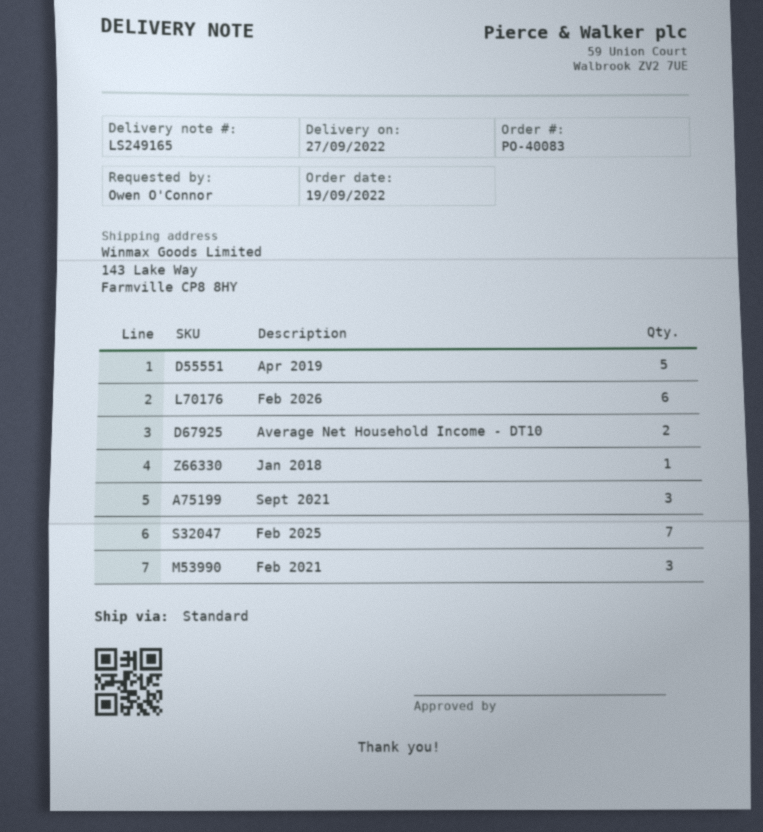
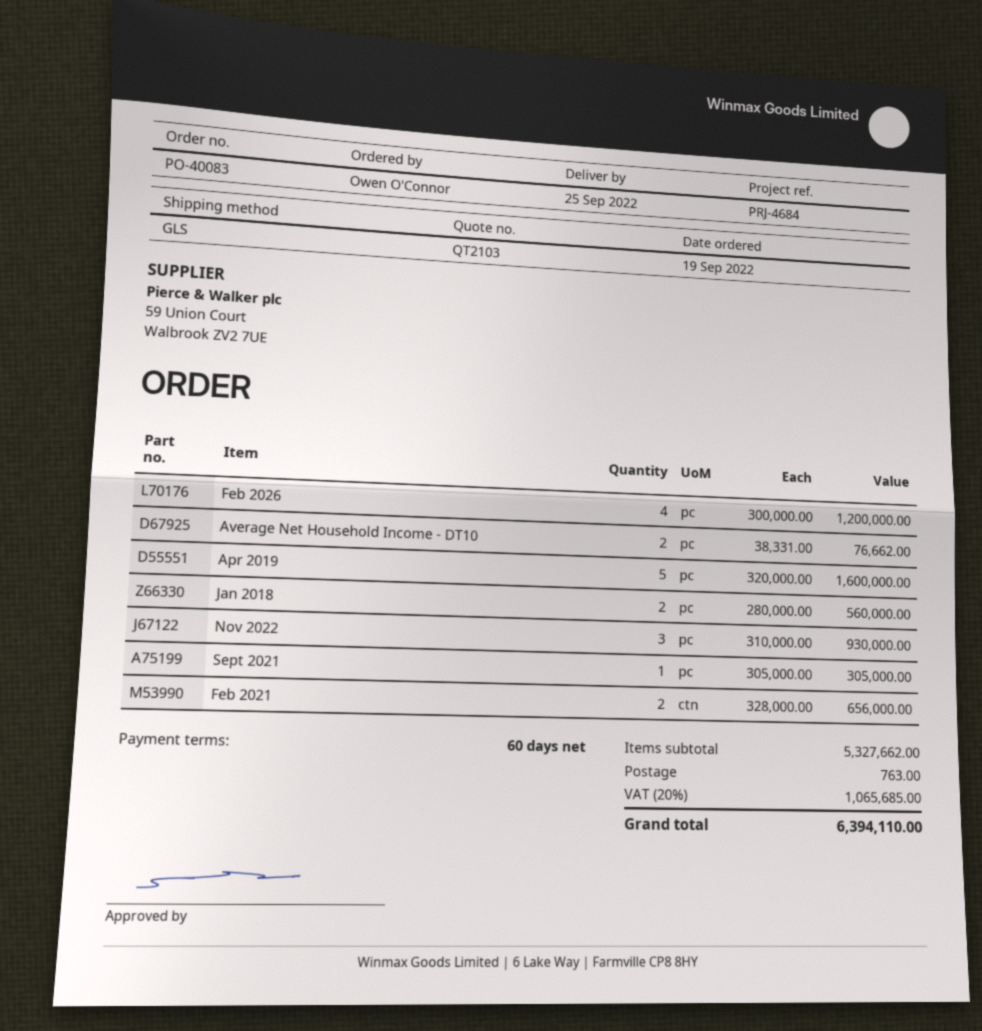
delivery date: 2022-09-27 -> 2022-09-25
shipping method: standard -> GLS
Feb 2026: 6 -> 4
Jan 2018: 1 -> 2
Sept 2021: 3 -> 1
Feb 2025: 7 -> none
Feb 2021: 3 -> 2
Nov 2022: none -> 3

